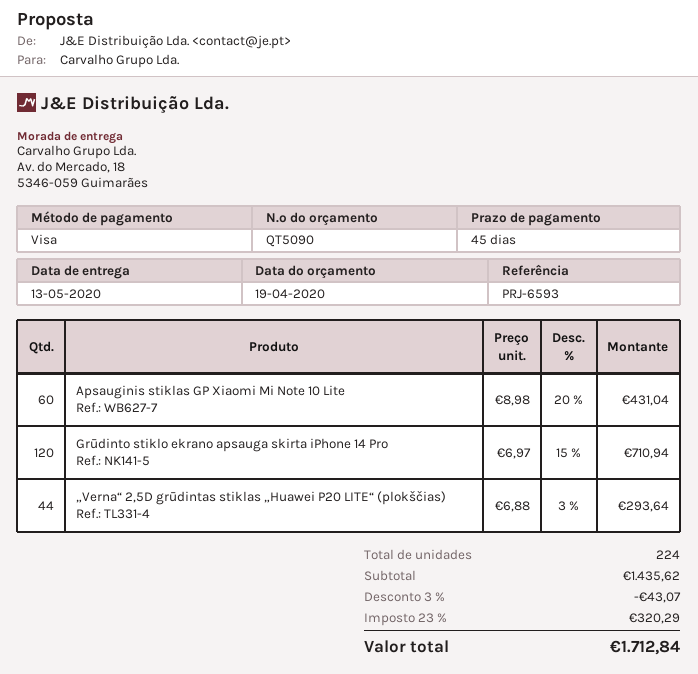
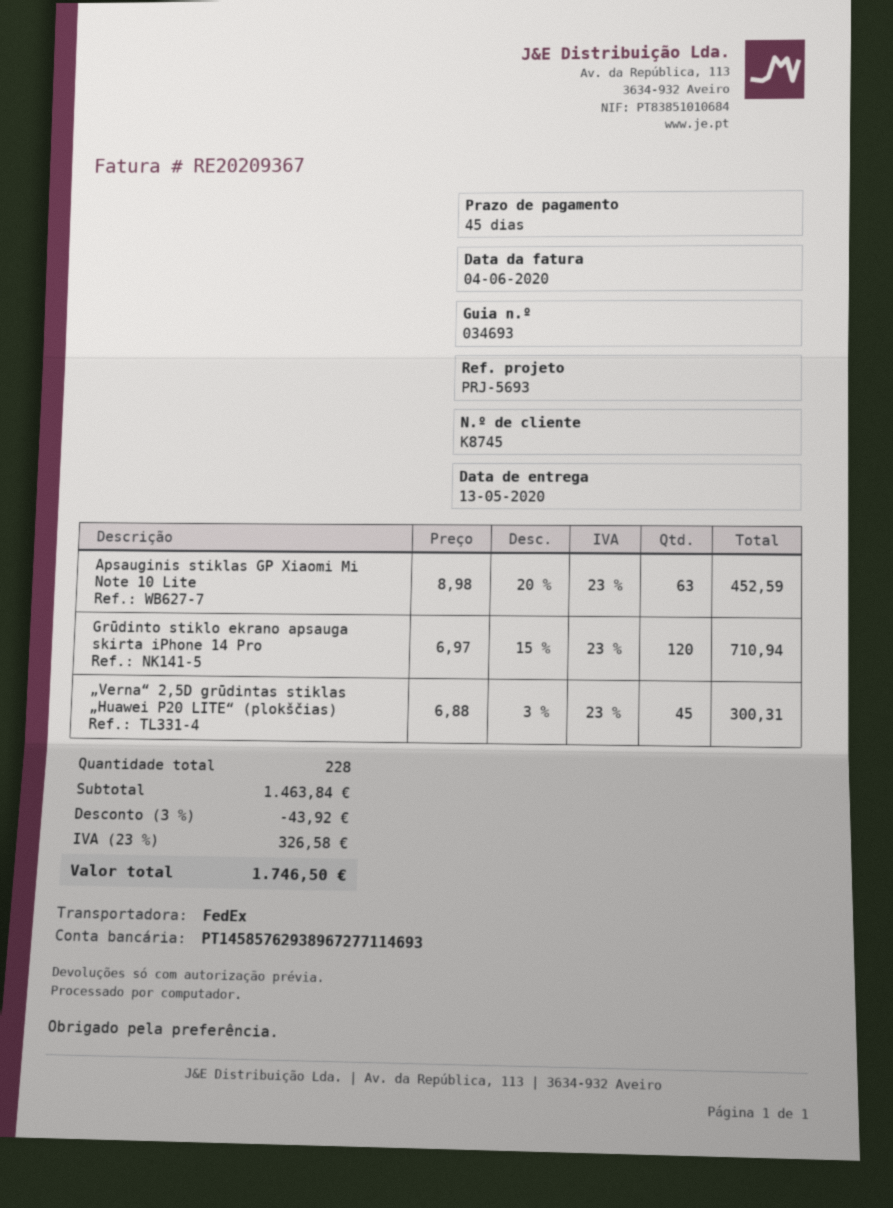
reference: PRJ-6593 -> PRJ-5693
Apsauginis stiklas GP Xiaomi Mi Note 10 Lite: 60 x 8.98 - 20% = 431.04 -> 63 x 8.98 - 20% = 452.59
„Verna“ 2,5D grūdintas stiklas „Huawei P20 LITE“ (plokščias): 44 x 6.88 - 3% = 293.64 -> 45 x 6.88 - 3% = 300.31
total quantity: 224 -> 228
subtotal: 1435.62 -> 1463.84
discount: 3% = 43.07 -> 3% = 43.92
tax: 23% = 320.29 -> 23% = 326.58
total: 1712.84 -> 1746.50

